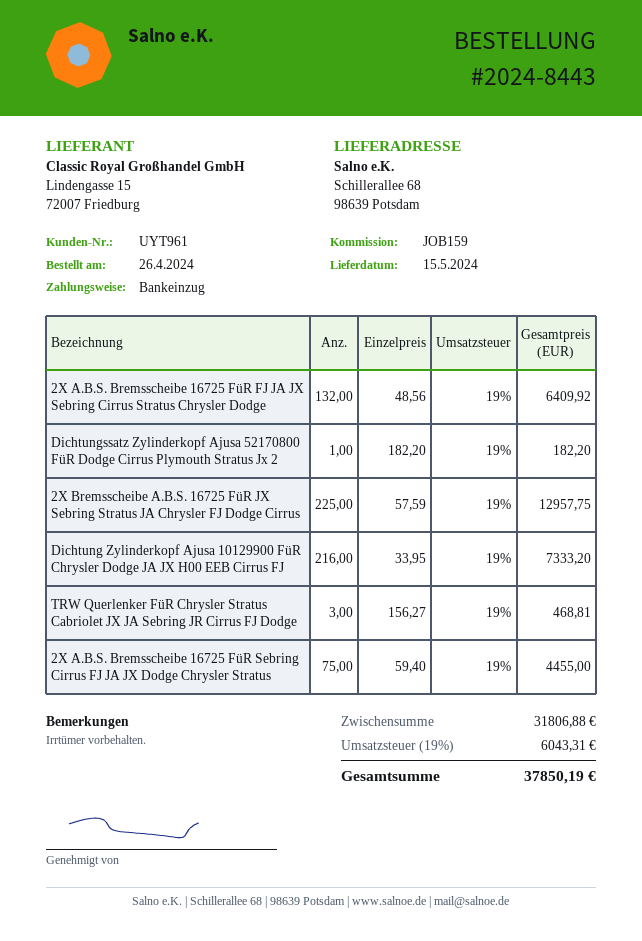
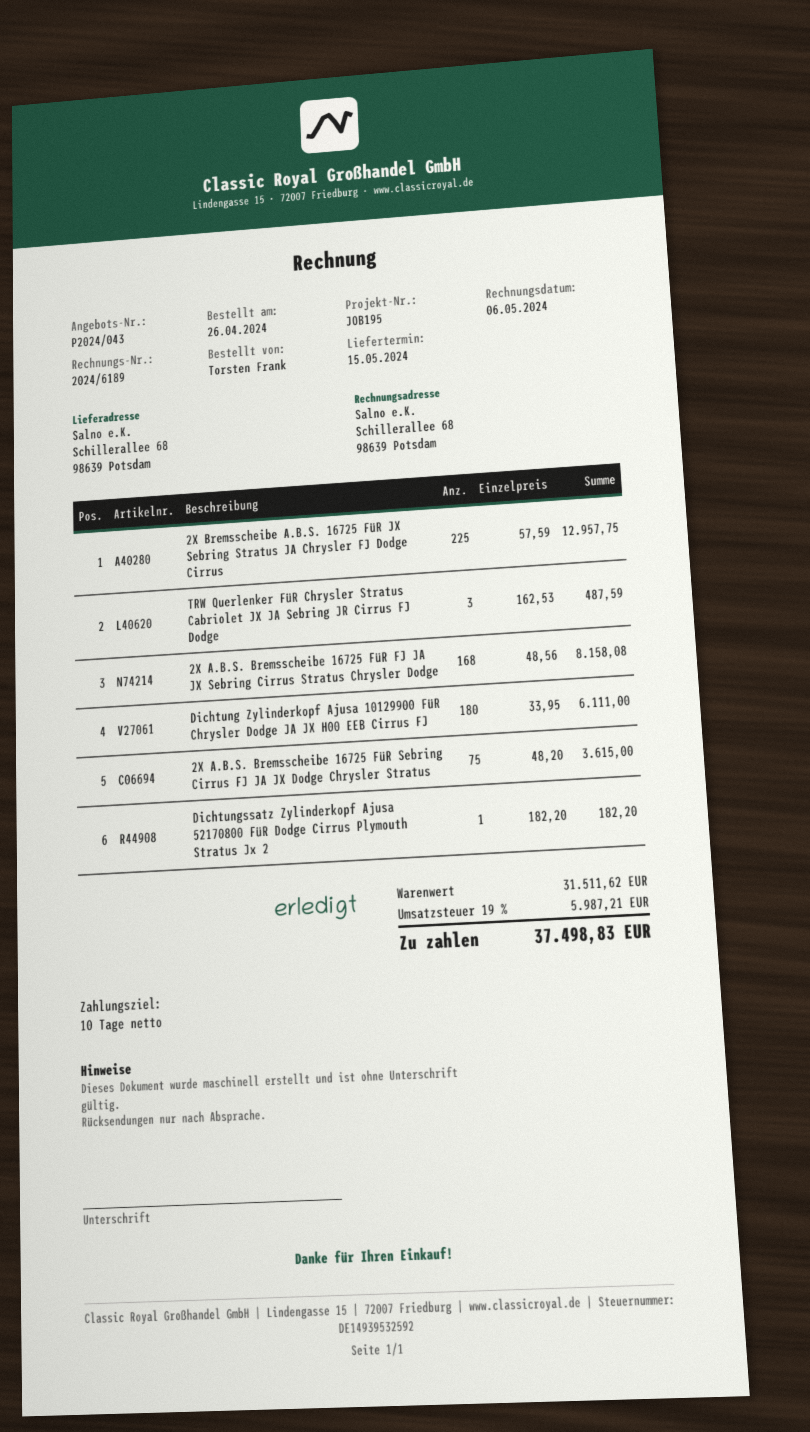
reference: JOB159 -> JOB195
2X A.B.S. Bremsscheibe 16725 FüR FJ JA JX Sebring Cirrus Stratus Chrysler Dodge: 132 x 48.56 = 6409.92 -> 168 x 48.56 = 8158.08
Dichtung Zylinderkopf Ajusa 10129900 FüR Chrysler Dodge JA JX H00 EEB Cirrus FJ: 216 x 33.95 = 7333.20 -> 180 x 33.95 = 6111.00
TRW Querlenker FüR Chrysler Stratus Cabriolet JX JA Sebring JR Cirrus FJ Dodge: 3 x 156.27 = 468.81 -> 3 x 162.53 = 487.59
2X A.B.S. Bremsscheibe 16725 FüR Sebring Cirrus FJ JA JX Dodge Chrysler Stratus: 75 x 59.40 = 4455.00 -> 75 x 48.20 = 3615.00
subtotal: 31806.88 -> 31511.62
tax: 19% = 6043.31 -> 19% = 5987.21
total: 37850.19 -> 37498.83

